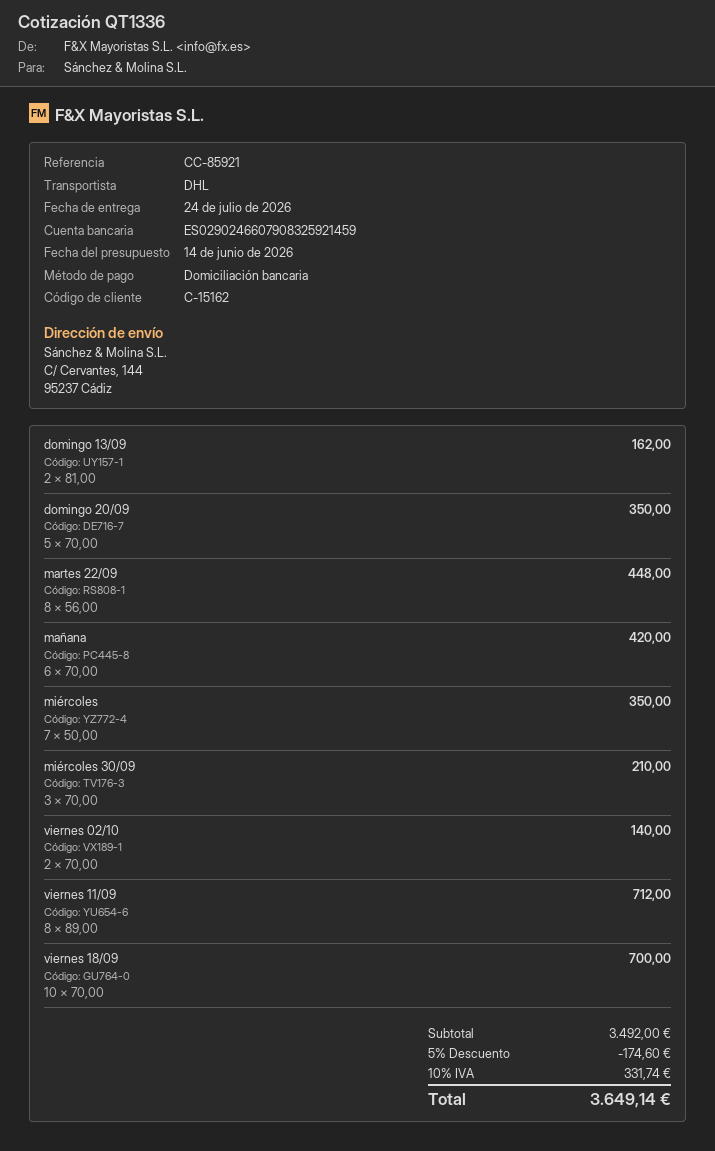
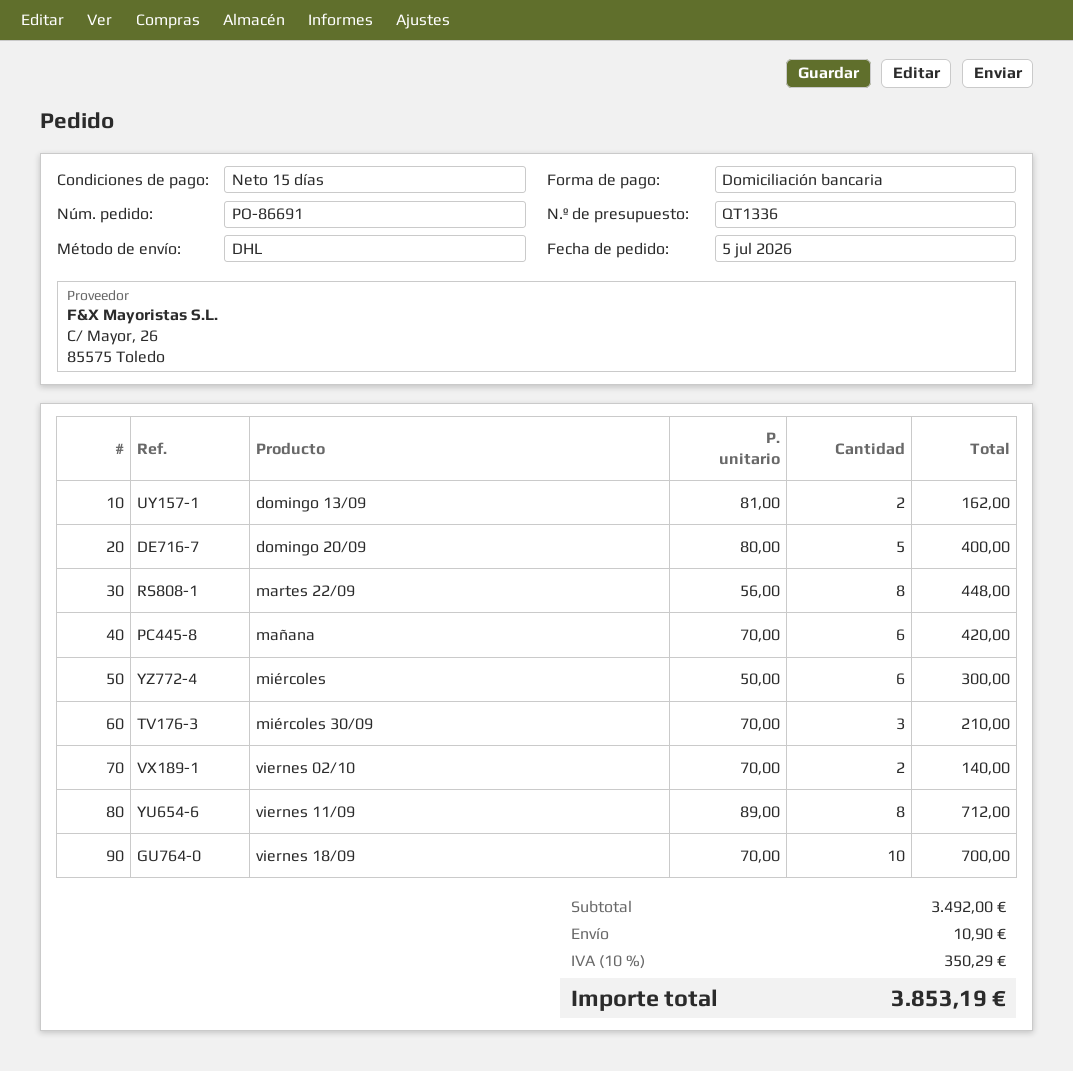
domingo 20/09: 5 x 70.00 = 350.00 -> 5 x 80.00 = 400.00
miércoles: 7 x 50.00 = 350.00 -> 6 x 50.00 = 300.00
discount: 5% = 174.60 -> none
shipping: none -> 10.90
tax: 10% = 331.74 -> 10% = 350.29
total: 3649.14 -> 3853.19

